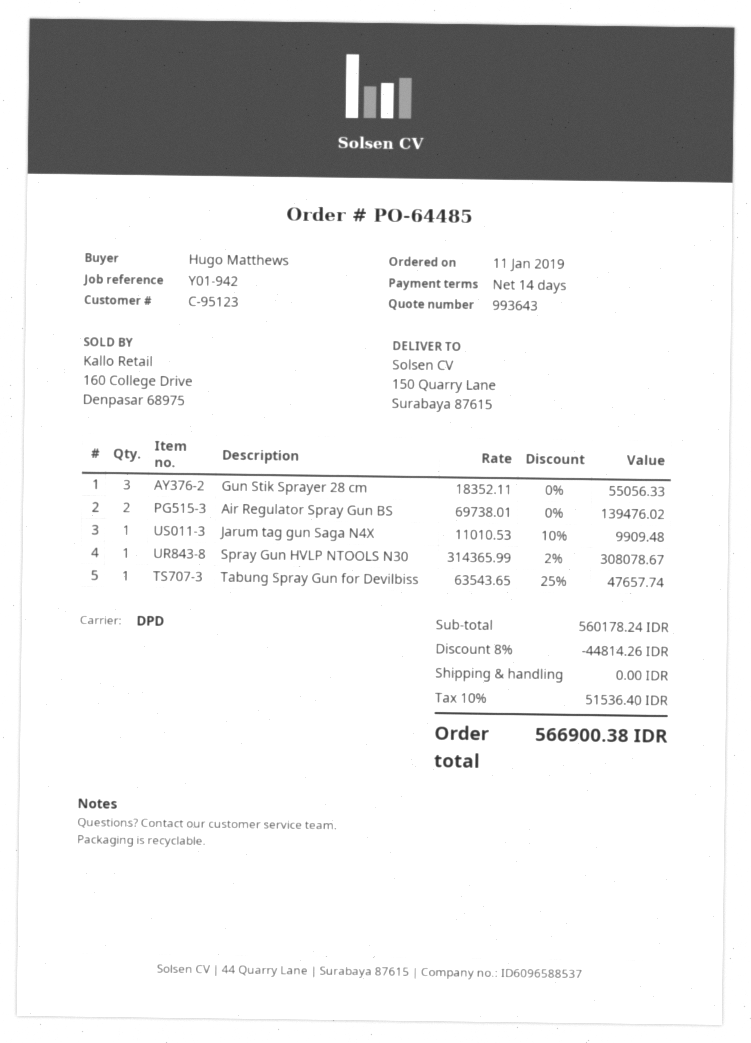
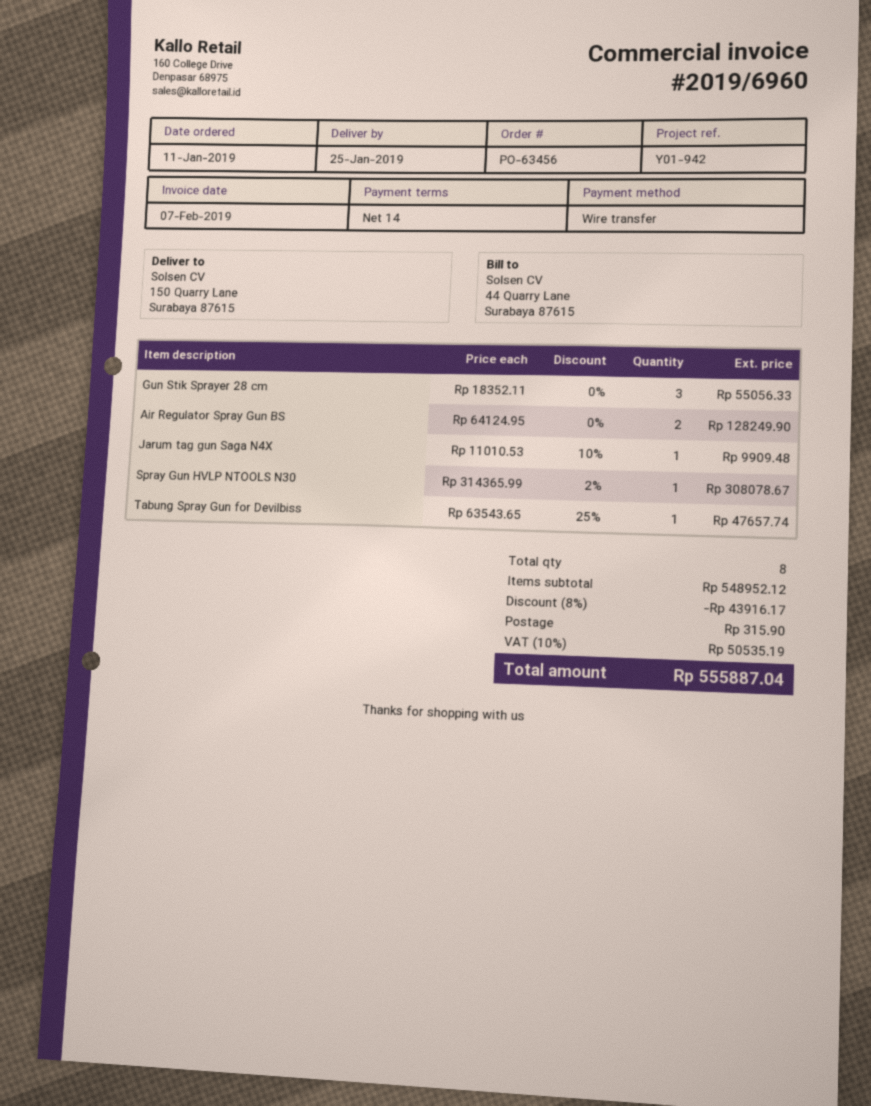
order number: PO-64485 -> PO-63456
Air Regulator Spray Gun BS: 2 x 69738.01 = 139476.02 -> 2 x 64124.95 = 128249.90
subtotal: 560178.24 -> 548952.12
discount: 8% = 44814.26 -> 8% = 43916.17
shipping: 0.00 -> 315.90
tax: 10% = 51536.40 -> 10% = 50535.19
total: 566900.38 -> 555887.04

